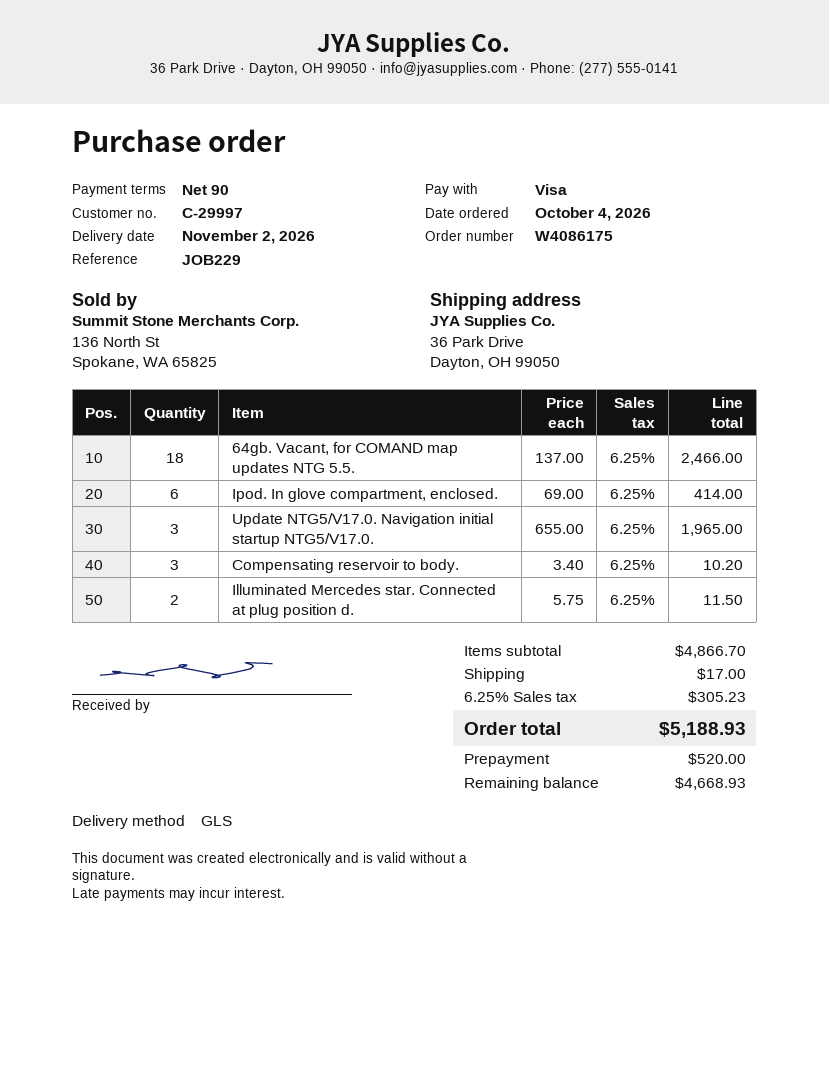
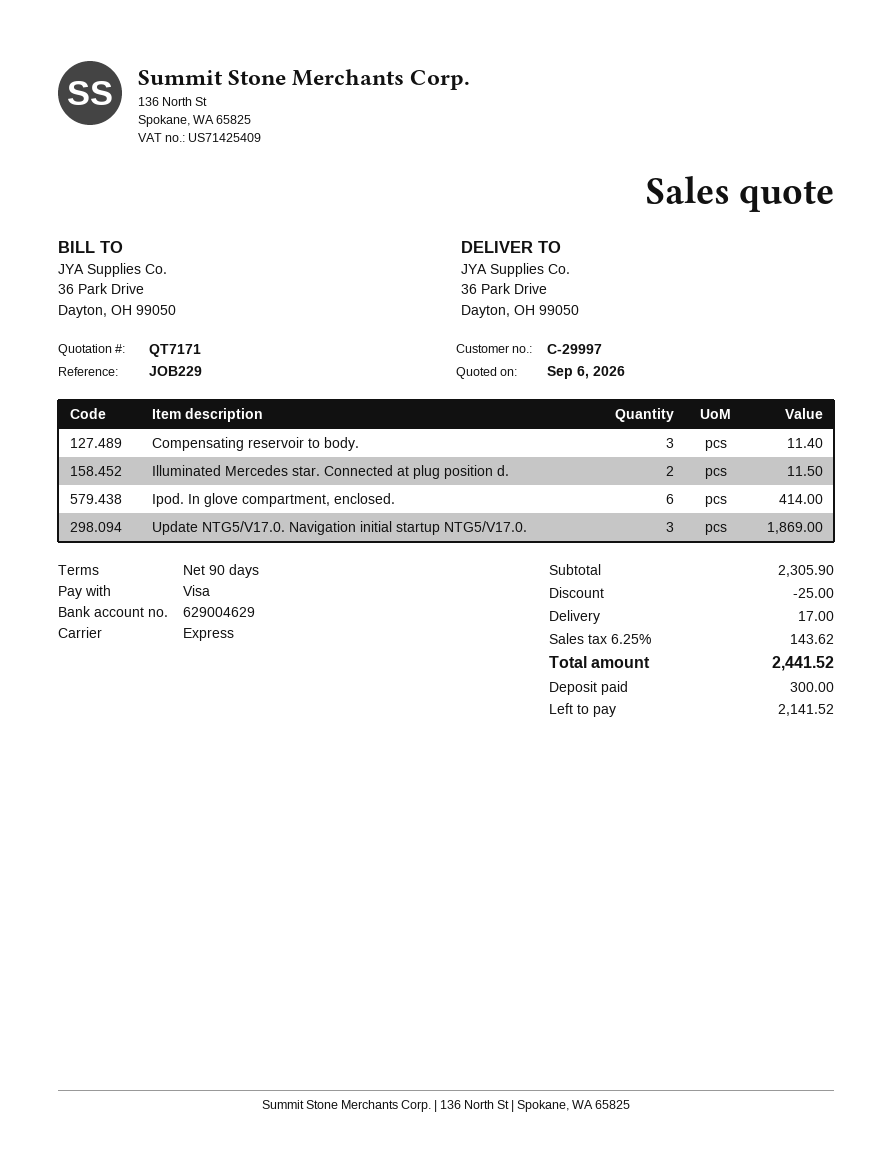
shipping method: GLS -> express
64gb. Vacant, for COMAND map updates NTG 5.5.: 18 for 2466.00 -> none
Update NTG5/V17.0. Navigation initial startup NTG5/V17.0.: 3 for 1965.00 -> 3 for 1869.00
Compensating reservoir to body.: 3 for 10.20 -> 3 for 11.40
subtotal: 4866.70 -> 2305.90
discount: none -> 25.00
tax: 6.25% = 305.23 -> 6.25% = 143.62
total: 5188.93 -> 2441.52
deposit: 520.00 -> 300.00
balance: 4668.93 -> 2141.52

